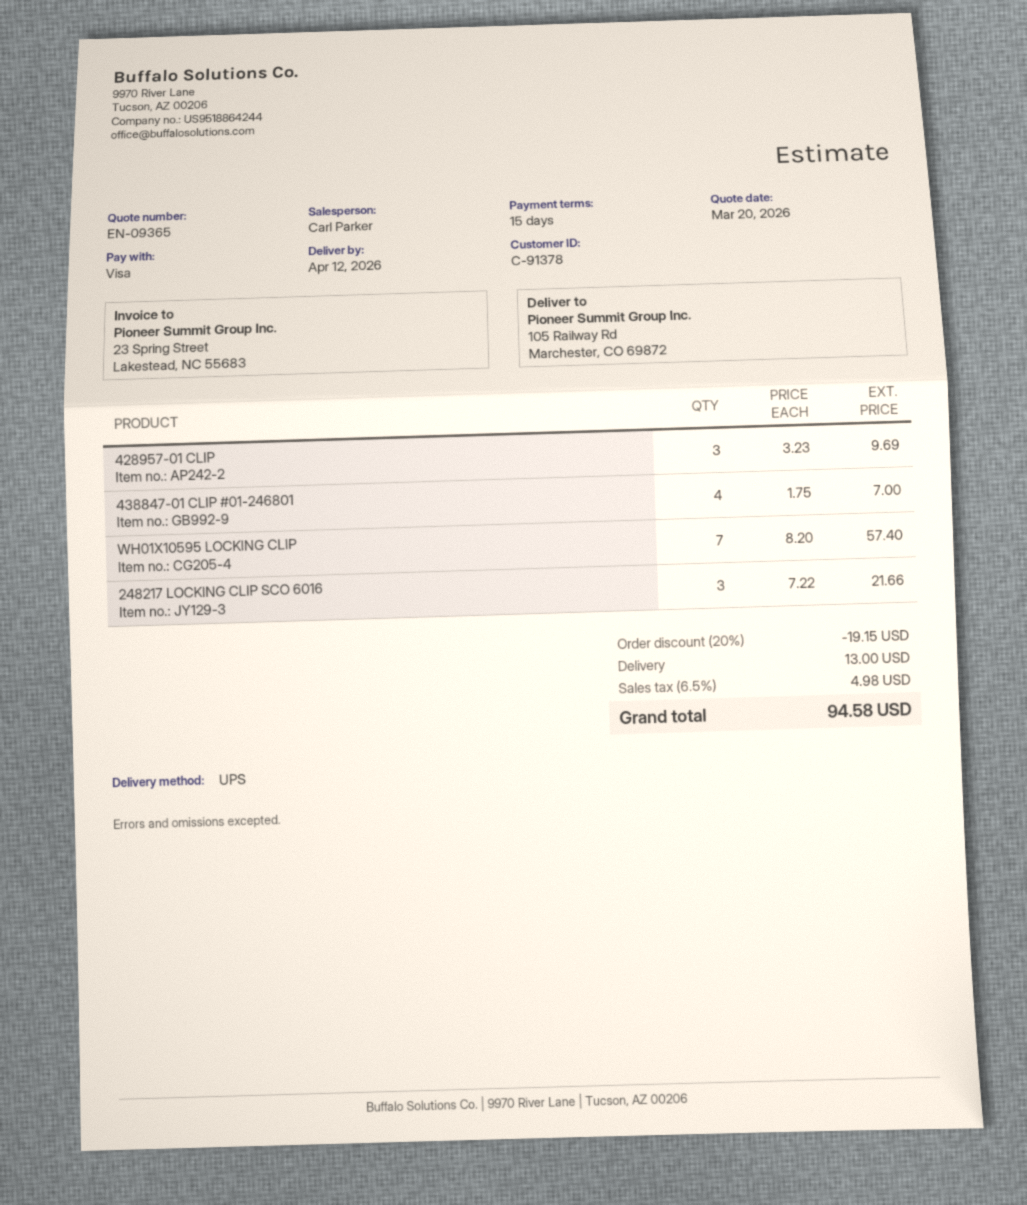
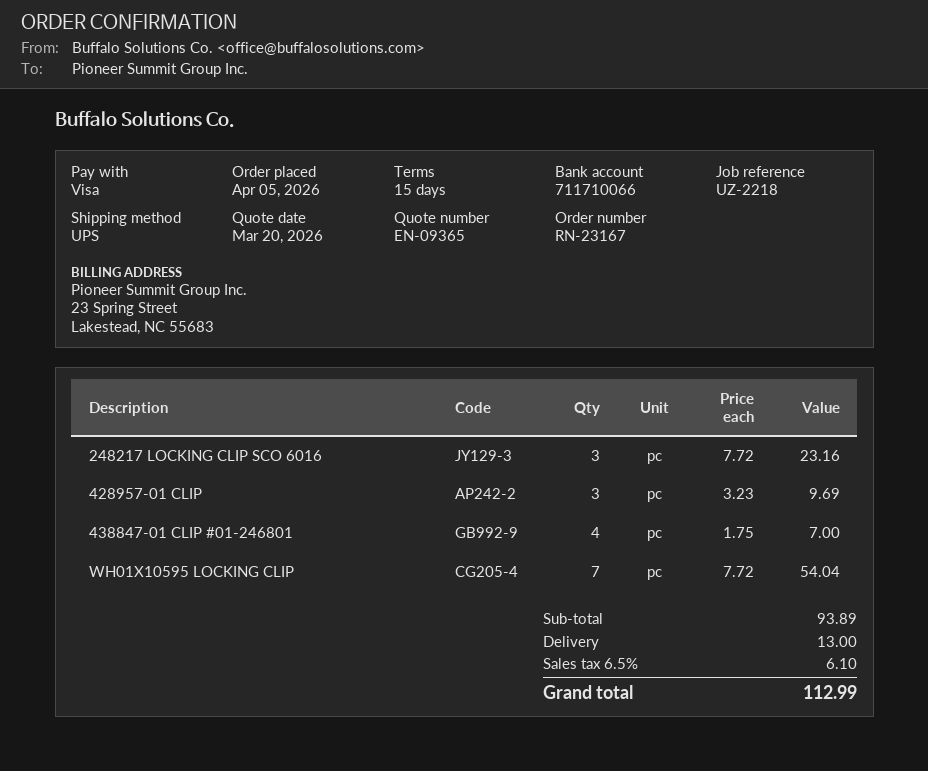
WH01X10595 LOCKING CLIP: 7 x 8.20 = 57.40 -> 7 x 7.72 = 54.04
248217 LOCKING CLIP SCO 6016: 3 x 7.22 = 21.66 -> 3 x 7.72 = 23.16
discount: 20% = 19.15 -> none
tax: 6.5% = 4.98 -> 6.5% = 6.10
total: 94.58 -> 112.99

